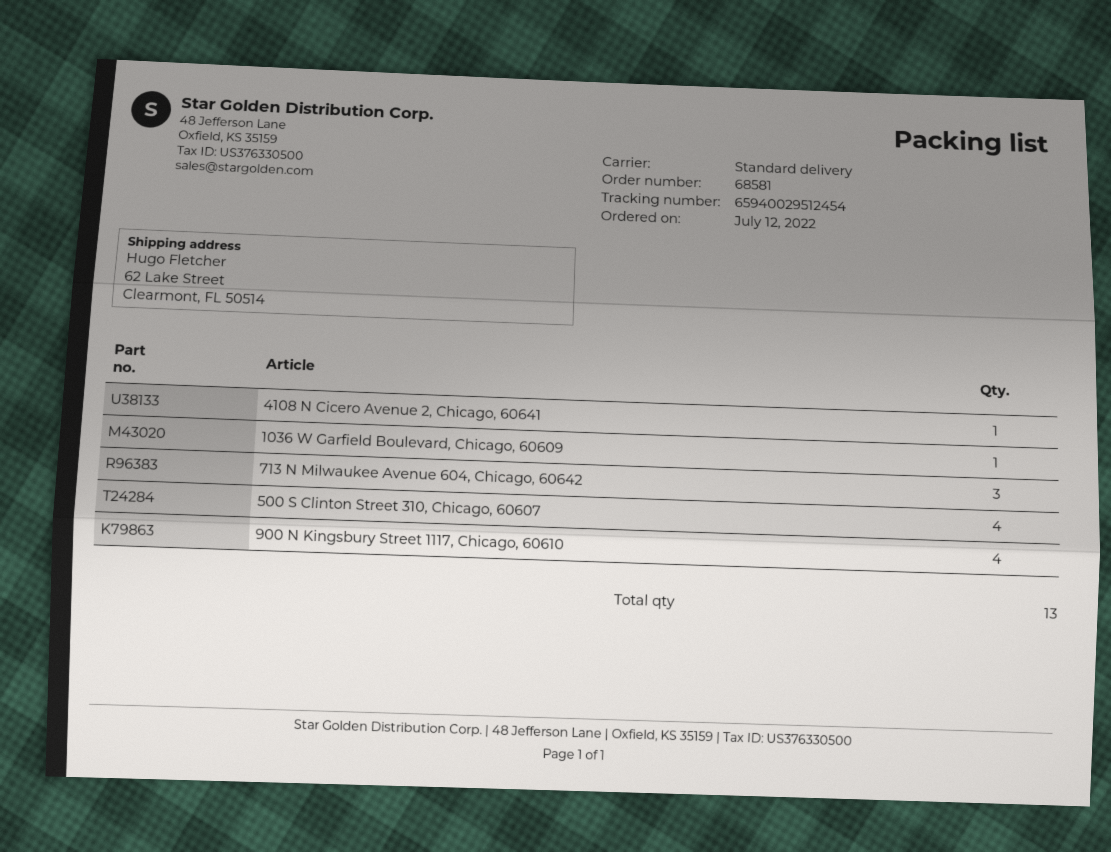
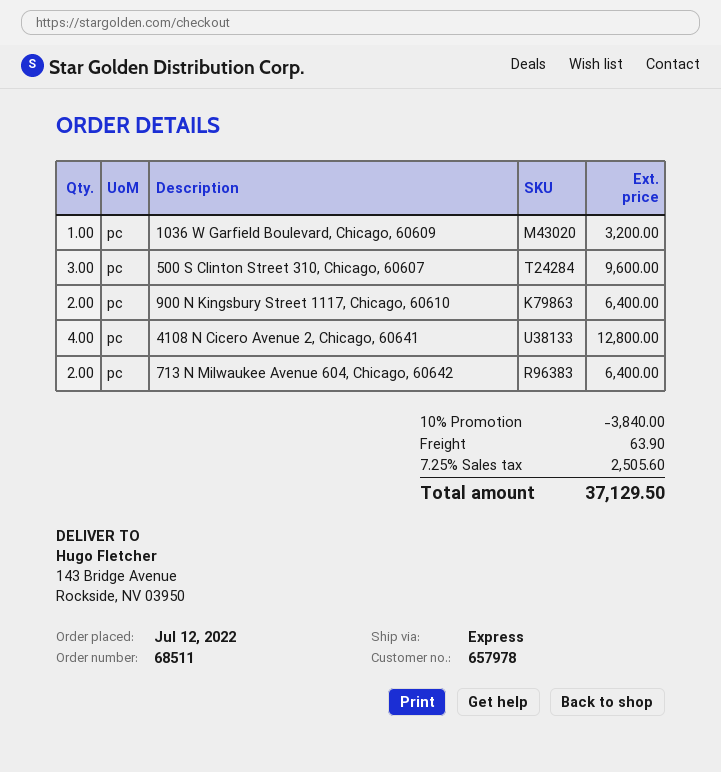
order number: 68581 -> 68511
shipping method: standard -> express
ship to: 62 Lake Street, Clearmont, FL 50514 -> 143 Bridge Avenue, Rockside, NV 03950
4108 N Cicero Avenue 2, Chicago, 60641: 1 -> 4
713 N Milwaukee Avenue 604, Chicago, 60642: 3 -> 2
500 S Clinton Street 310, Chicago, 60607: 4 -> 3
900 N Kingsbury Street 1117, Chicago, 60610: 4 -> 2

